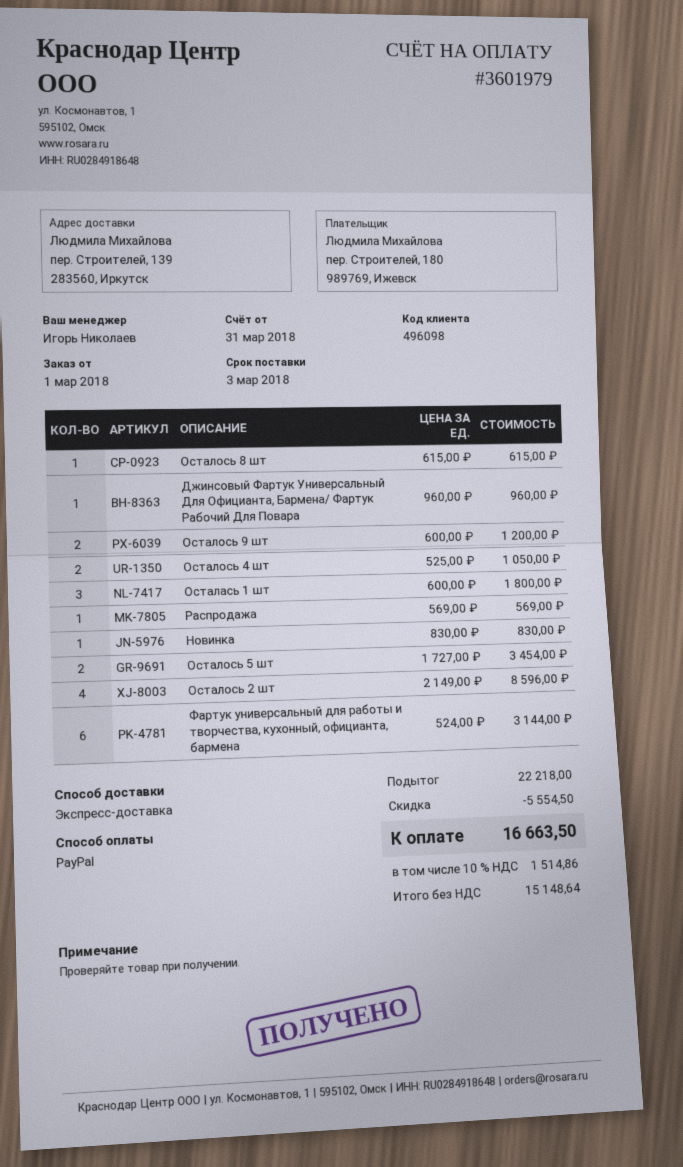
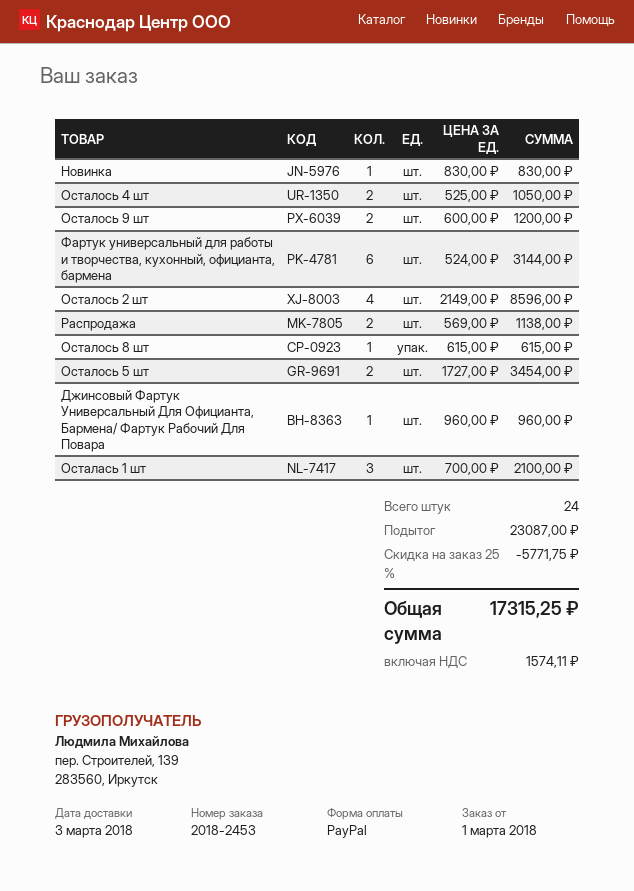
Осталась 1 шт: 3 x 600.00 = 1800.00 -> 3 x 700.00 = 2100.00
Распродажа: 1 x 569.00 = 569.00 -> 2 x 569.00 = 1138.00
subtotal: 22218.00 -> 23087.00
discount: 5554.50 -> 5771.75
tax: 1514.86 -> 1574.11
total: 16663.50 -> 17315.25

